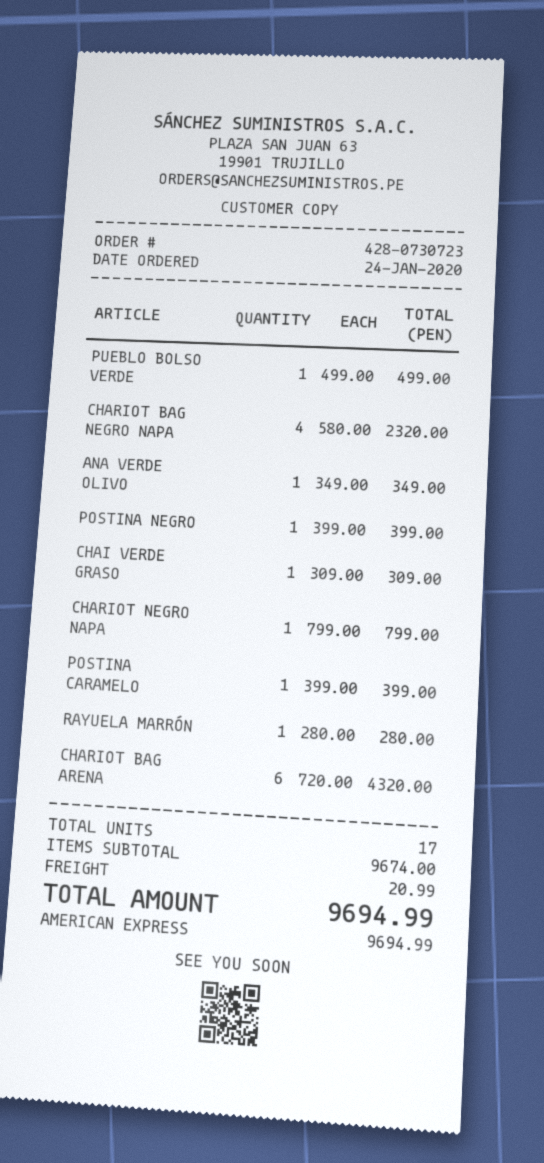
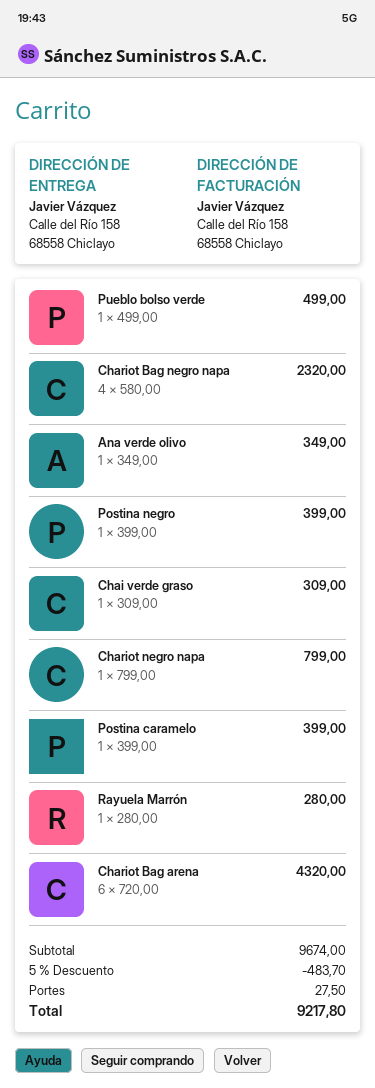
discount: none -> 5% = 483.70
shipping: 20.99 -> 27.50
total: 9694.99 -> 9217.80

